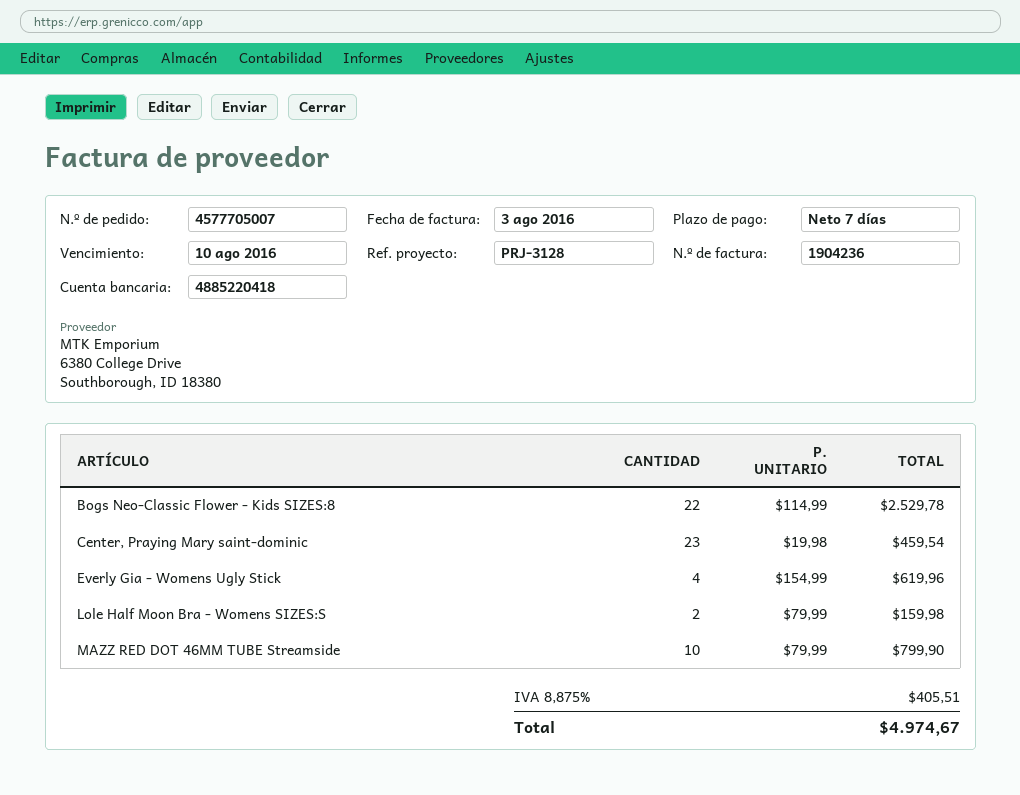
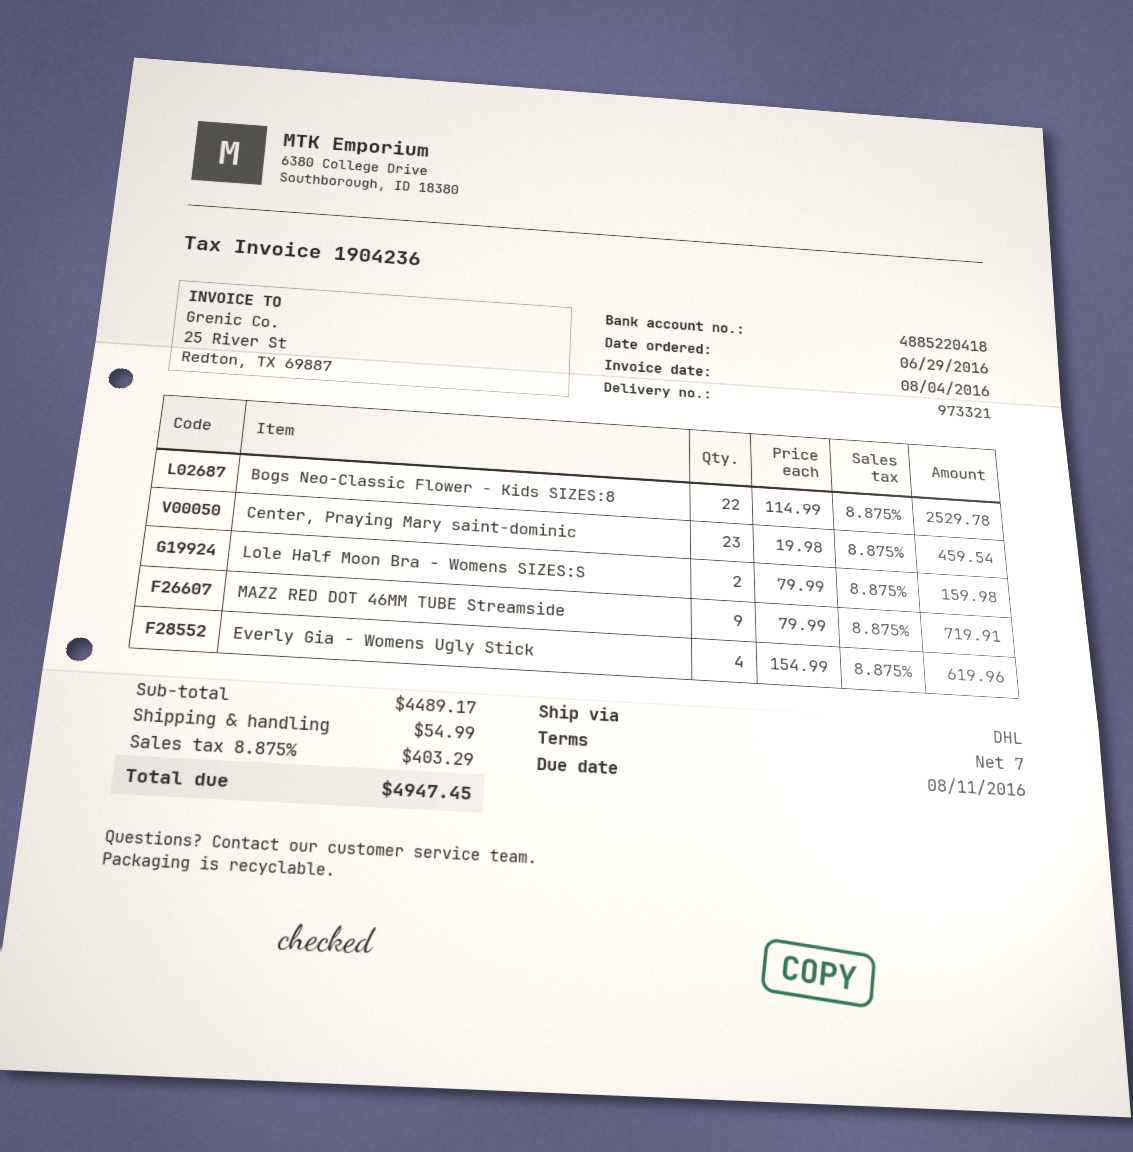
invoice date: 2016-08-03 -> 2016-08-04
due date: 2016-08-10 -> 2016-08-11
MAZZ RED DOT 46MM TUBE Streamside: 10 x 79.99 = 799.90 -> 9 x 79.99 = 719.91
shipping: none -> 54.99
tax: 8.875% = 405.51 -> 8.875% = 403.29
total: 4974.67 -> 4947.45

